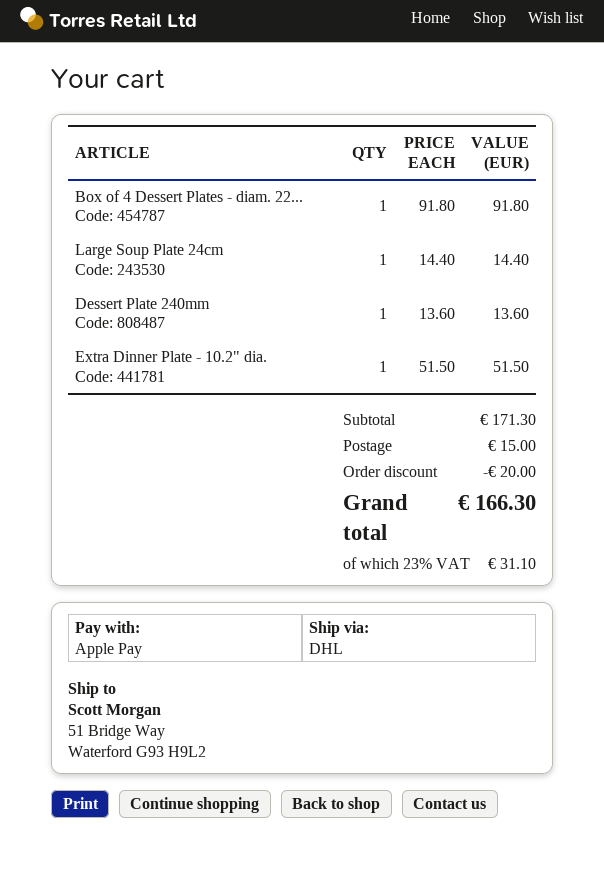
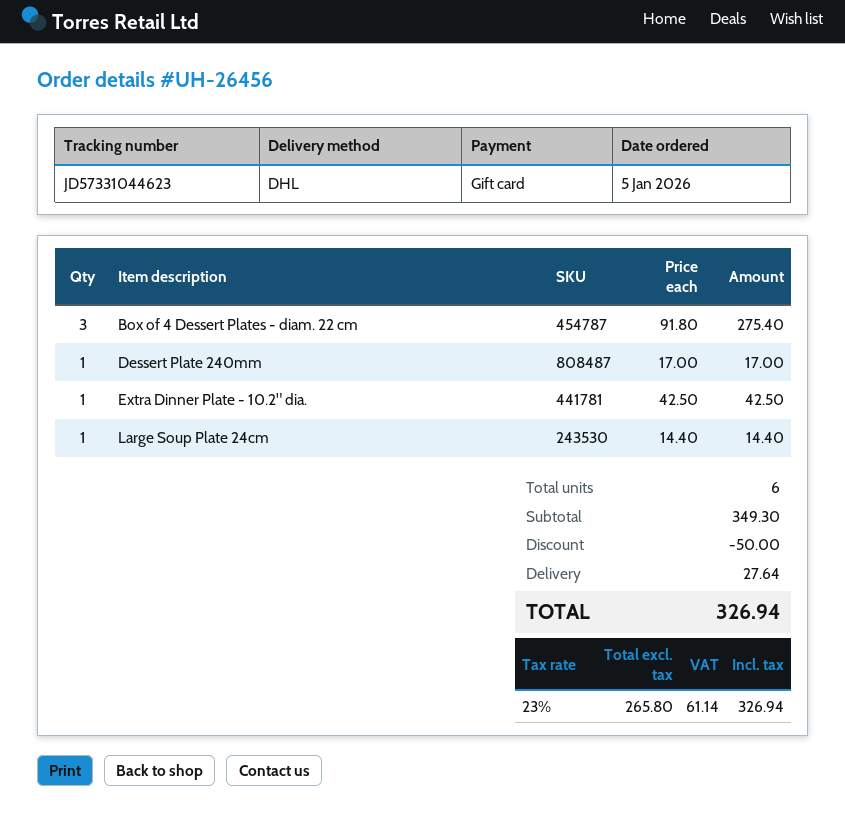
payment method: Apple Pay -> gift card
Box of 4 Dessert Plates - diam. 22...: 1 x 91.80 = 91.80 -> 3 x 91.80 = 275.40
Dessert Plate 240mm: 1 x 13.60 = 13.60 -> 1 x 17.00 = 17.00
Extra Dinner Plate - 10.2" dia.: 1 x 51.50 = 51.50 -> 1 x 42.50 = 42.50
subtotal: 171.30 -> 349.30
discount: 20.00 -> 50.00
shipping: 15.00 -> 27.64
tax: 23% = 31.10 -> 23% = 61.14
total: 166.30 -> 326.94

